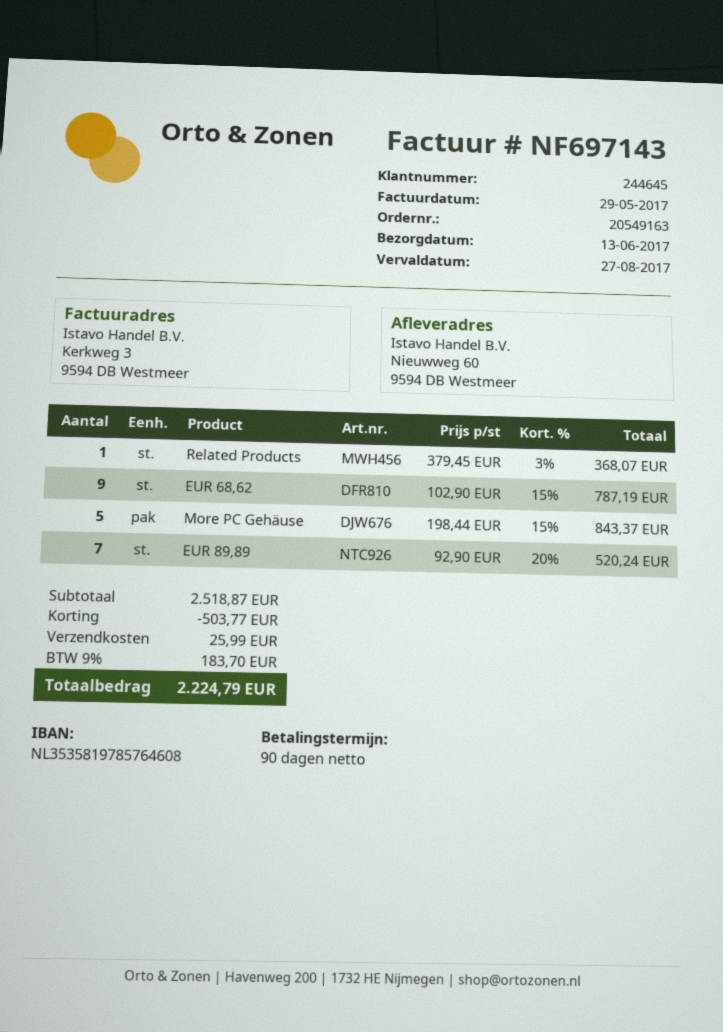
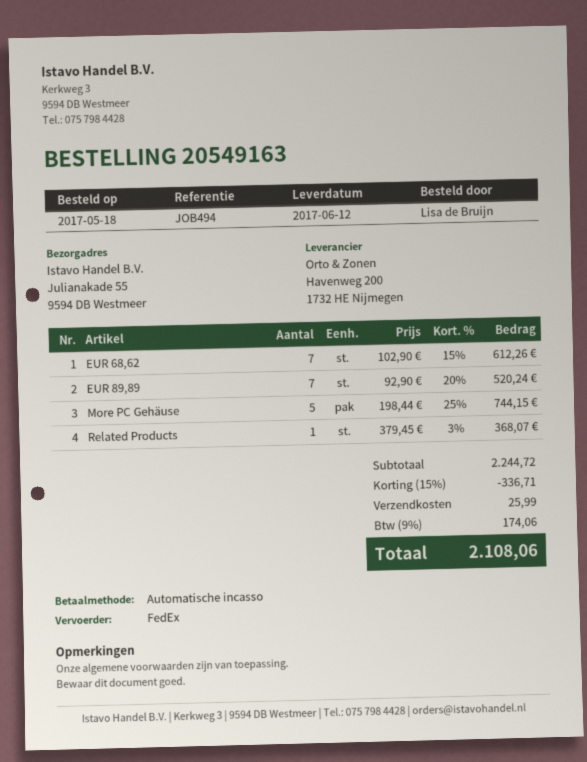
delivery date: 2017-06-13 -> 2017-06-12
ship to: Nieuwweg 60, 9594 DB Westmeer -> Julianakade 55, 9594 DB Westmeer
EUR 68,62: 9 x 102.90 - 15% = 787.19 -> 7 x 102.90 - 15% = 612.26
More PC Gehäuse: 5 x 198.44 - 15% = 843.37 -> 5 x 198.44 - 25% = 744.15
subtotal: 2518.87 -> 2244.72
discount: 503.77 -> 336.71
tax: 9% = 183.70 -> 9% = 174.06
total: 2224.79 -> 2108.06

